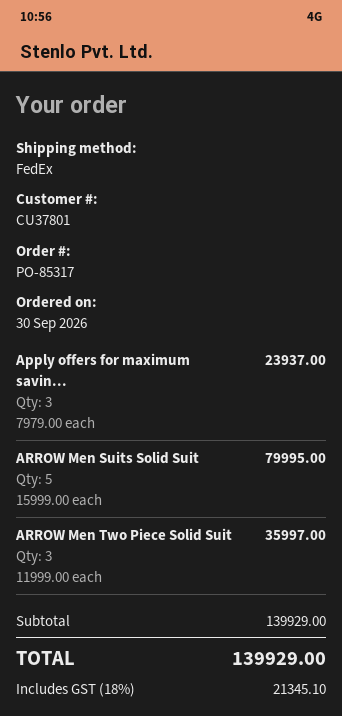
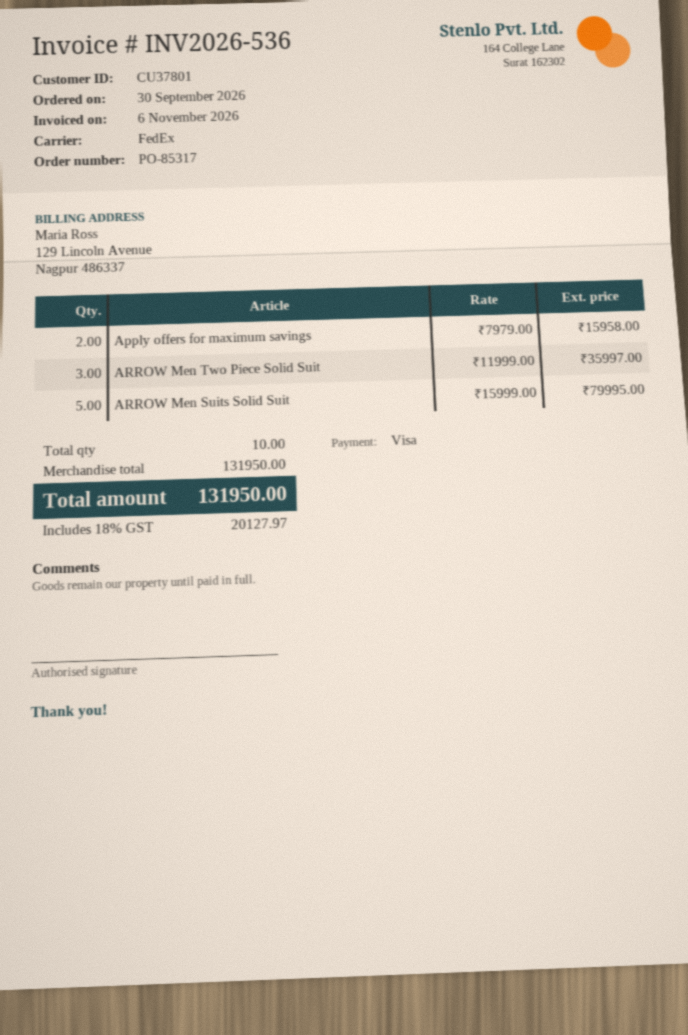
Apply offers for maximum savin...: 3 x 7979.00 = 23937.00 -> 2 x 7979.00 = 15958.00
subtotal: 139929.00 -> 131950.00
tax: 18% = 21345.10 -> 18% = 20127.97
total: 139929.00 -> 131950.00

